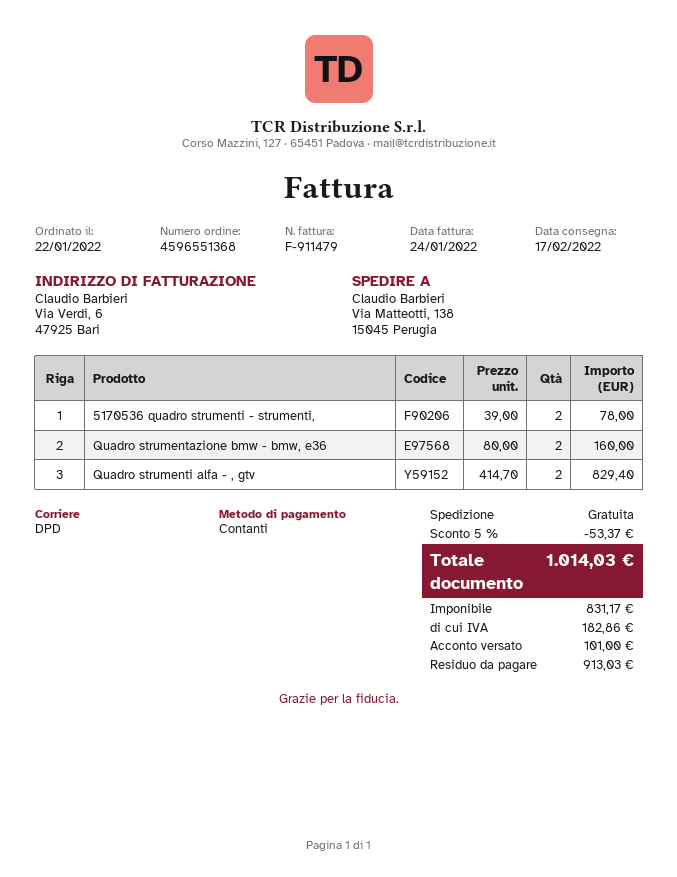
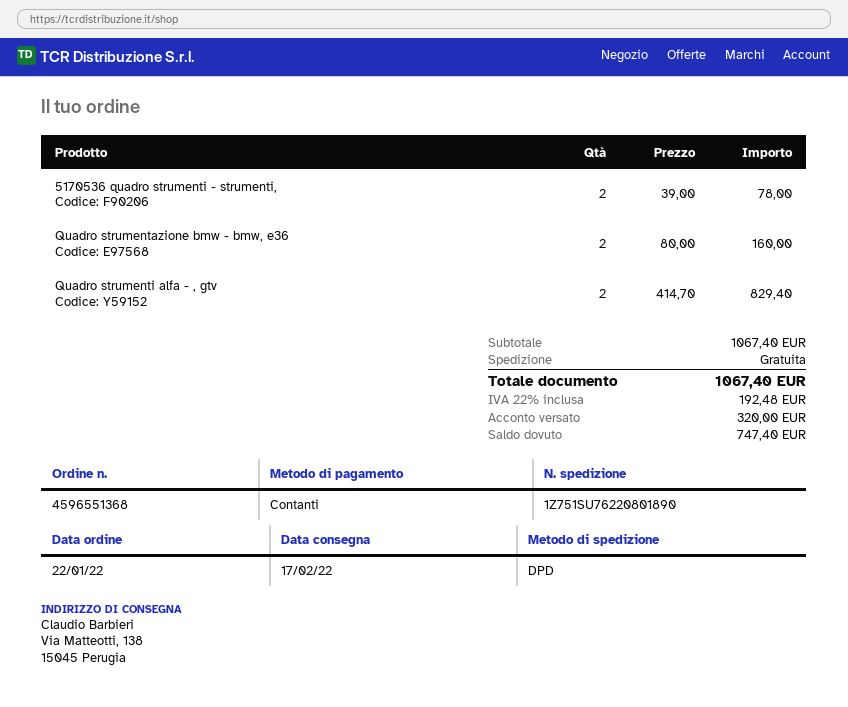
discount: 5% = 53.37 -> none
tax: 182.86 -> 192.48
total: 1014.03 -> 1067.40
deposit: 101.00 -> 320.00
balance: 913.03 -> 747.40

